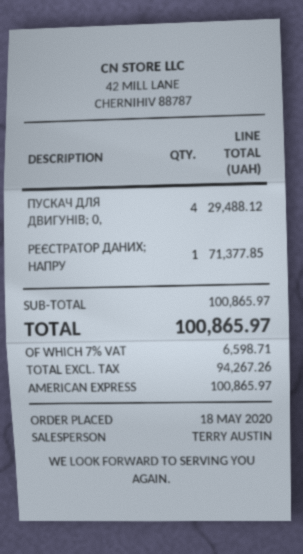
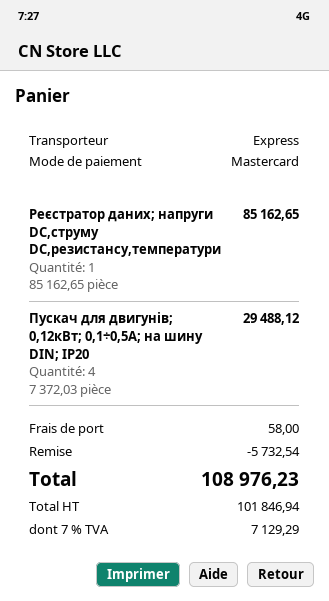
payment method: American Express -> Mastercard
РЕЄСТРАТОР ДАНИХ; НАПРУ: 1 for 71377.85 -> 1 for 85162.65
discount: none -> 5732.54
shipping: none -> 58.00
net: 94267.26 -> 101846.94
tax: 7% = 6598.71 -> 7% = 7129.29
total: 100865.97 -> 108976.23

